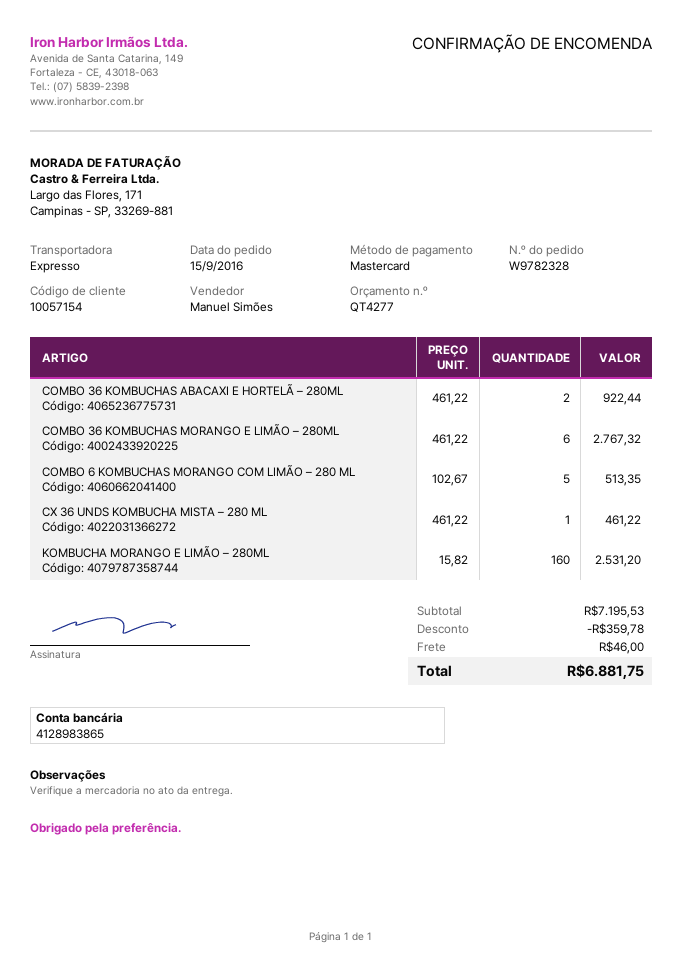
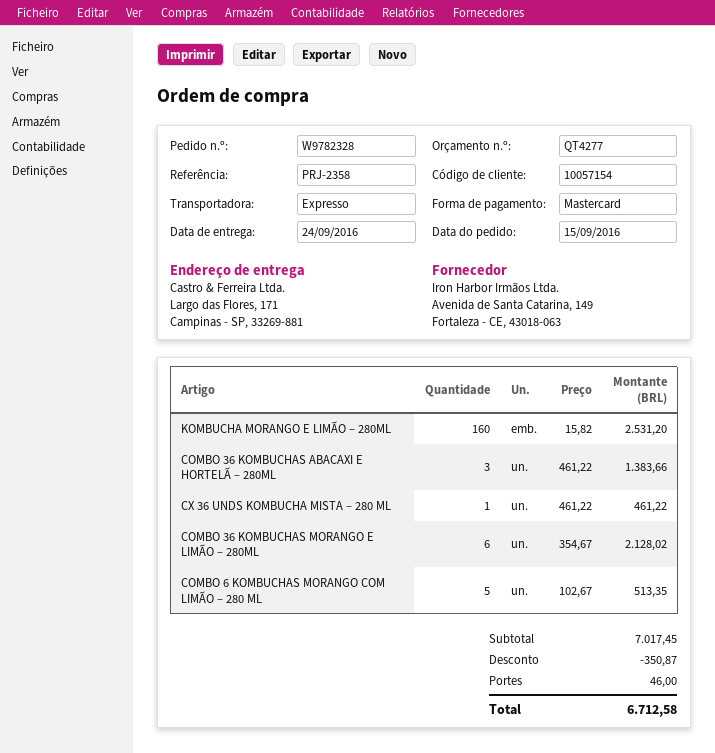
COMBO 36 KOMBUCHAS ABACAXI E HORTELÃ – 280ML: 2 x 461.22 = 922.44 -> 3 x 461.22 = 1383.66
COMBO 36 KOMBUCHAS MORANGO E LIMÃO – 280ML: 6 x 461.22 = 2767.32 -> 6 x 354.67 = 2128.02
subtotal: 7195.53 -> 7017.45
discount: 359.78 -> 350.87
total: 6881.75 -> 6712.58

